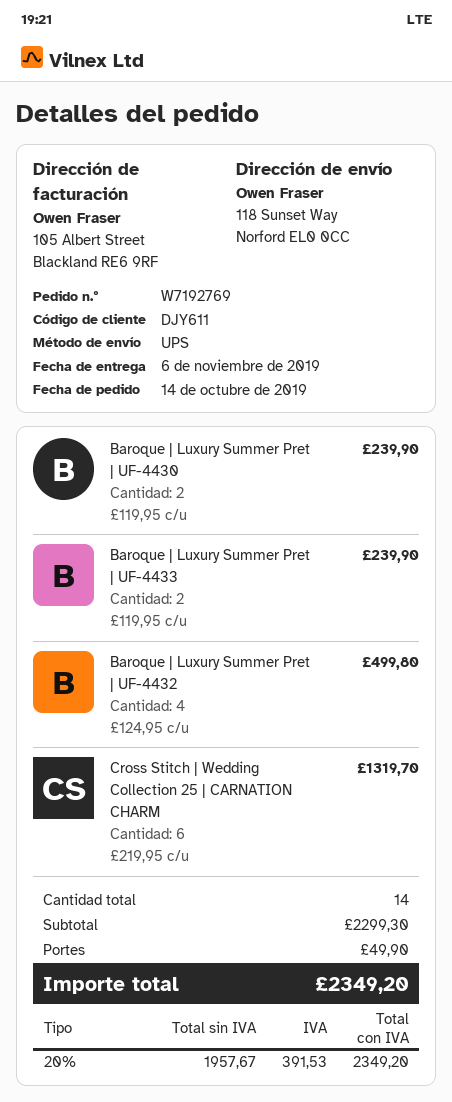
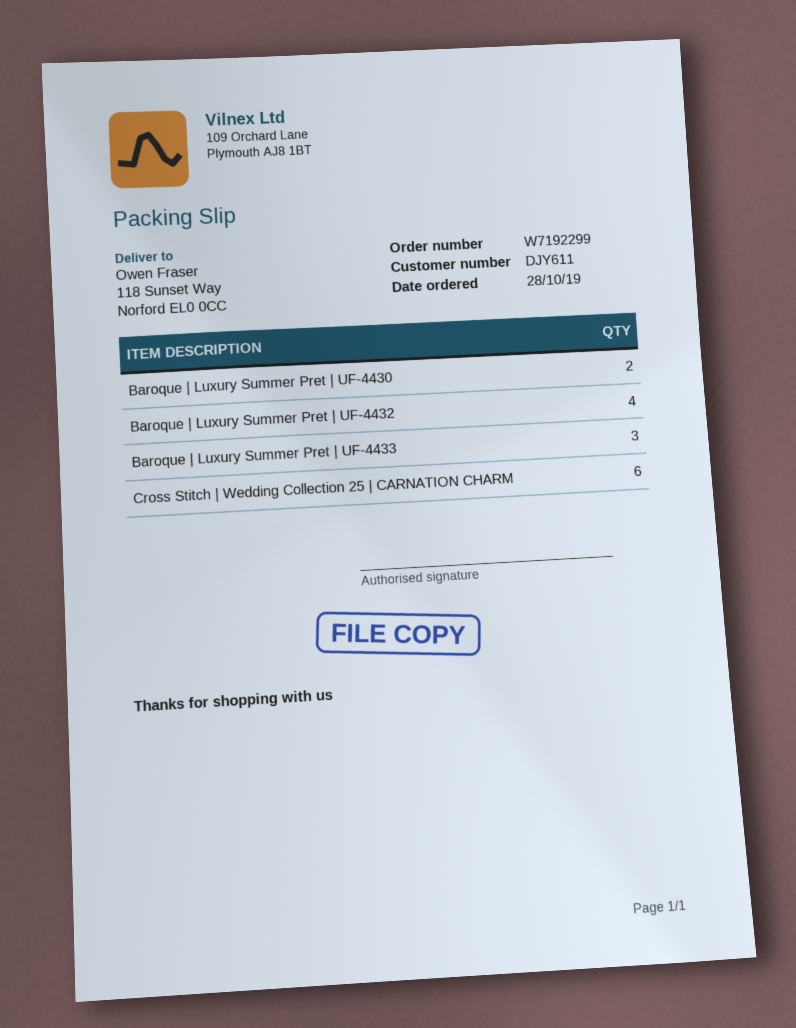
order number: W7192769 -> W7192299
order date: 2019-10-14 -> 2019-10-28
Baroque | Luxury Summer Pret | UF-4433: 2 -> 3

